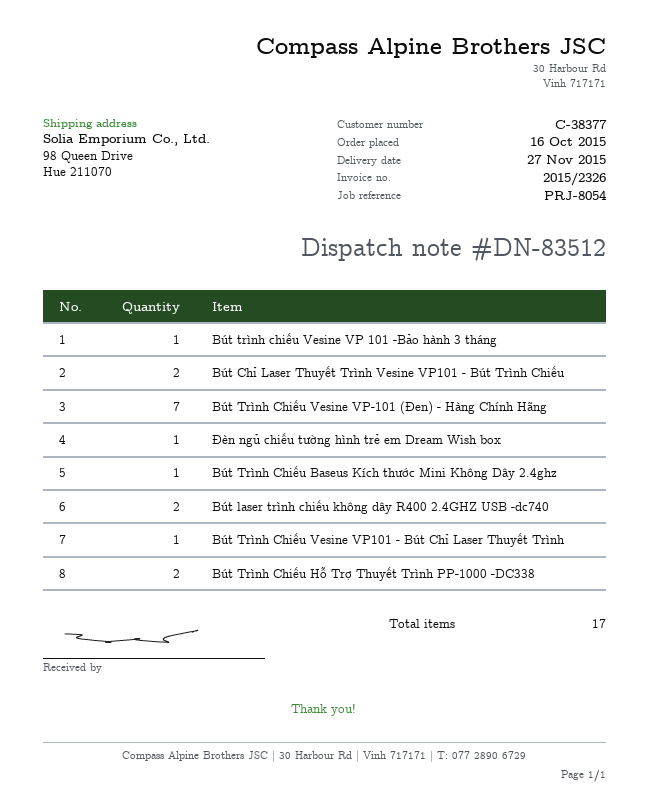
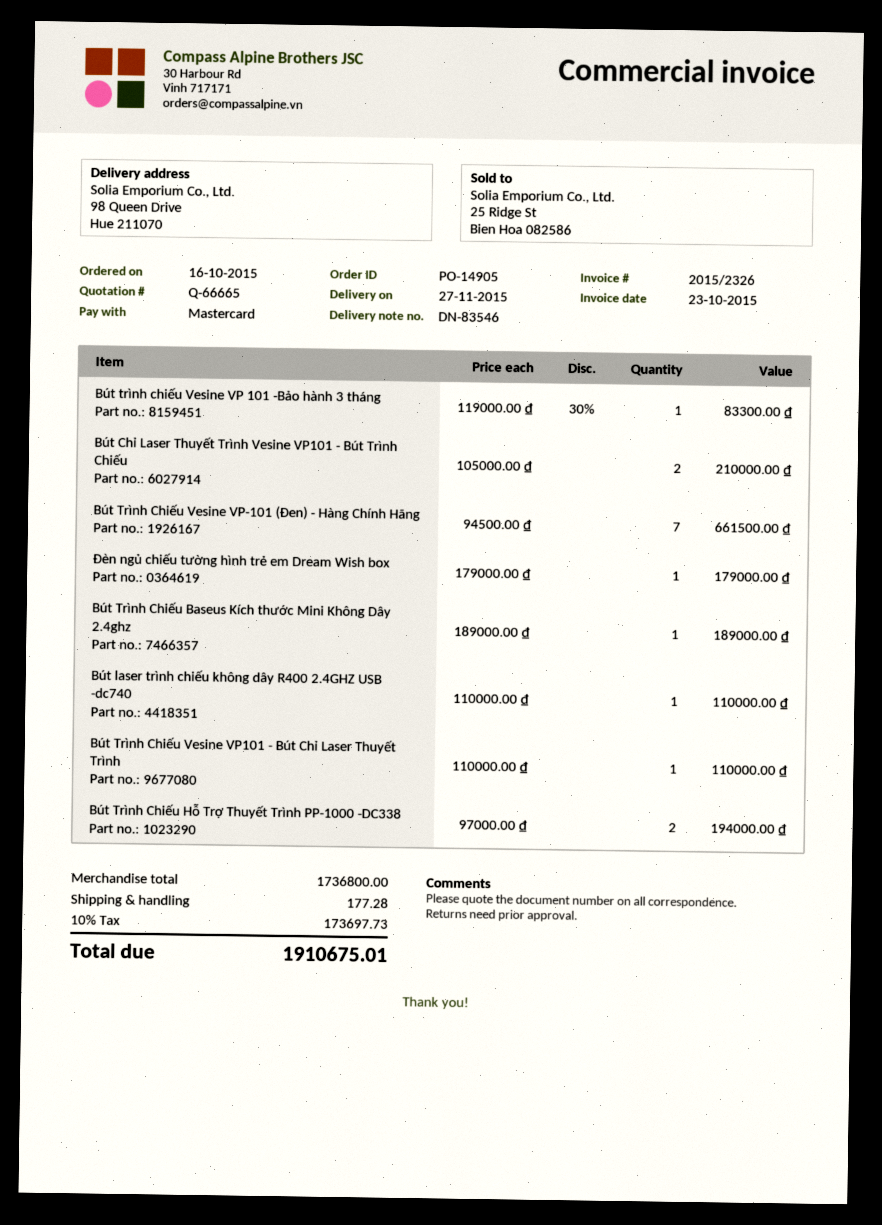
delivery note number: DN-83512 -> DN-83546
Bút laser trình chiếu không dây R400 2.4GHZ USB -dc740: 2 -> 1

